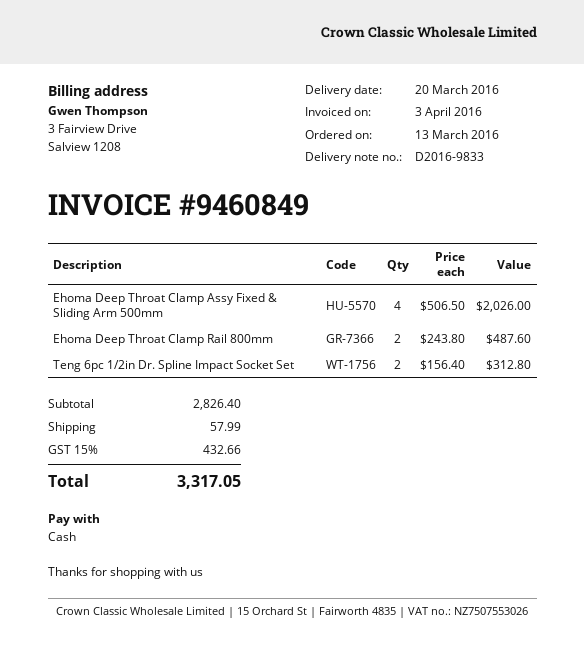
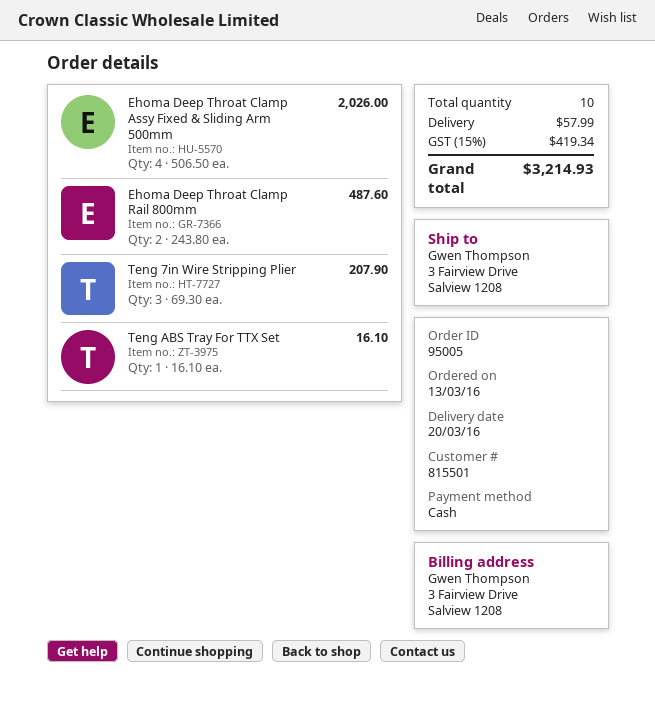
Teng 6pc 1/2in Dr. Spline Impact Socket Set: 2 x 156.40 = 312.80 -> none
Teng 7in Wire Stripping Plier: none -> 3 x 69.30 = 207.90
Teng ABS Tray For TTX Set: none -> 1 x 16.10 = 16.10
tax: 15% = 432.66 -> 15% = 419.34
total: 3317.05 -> 3214.93

